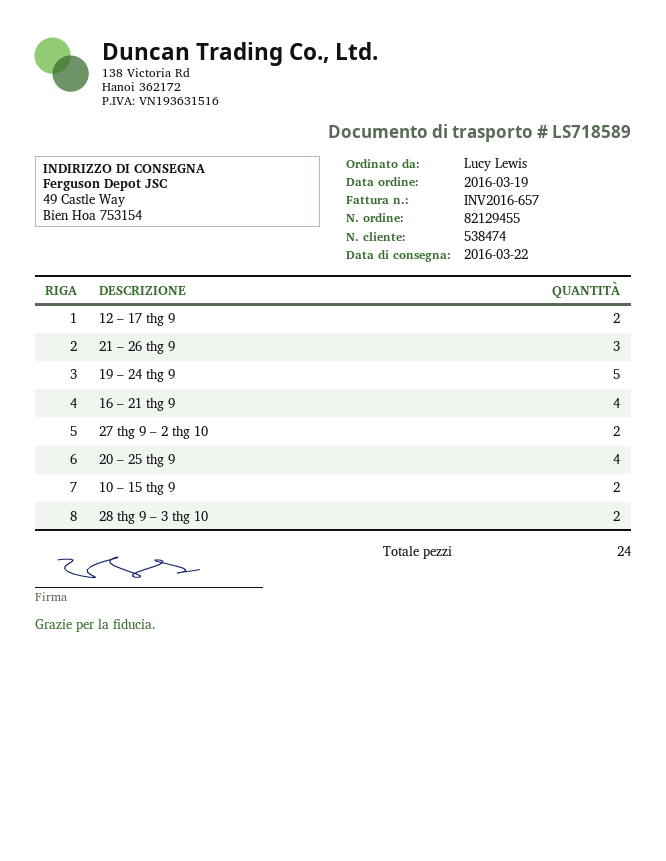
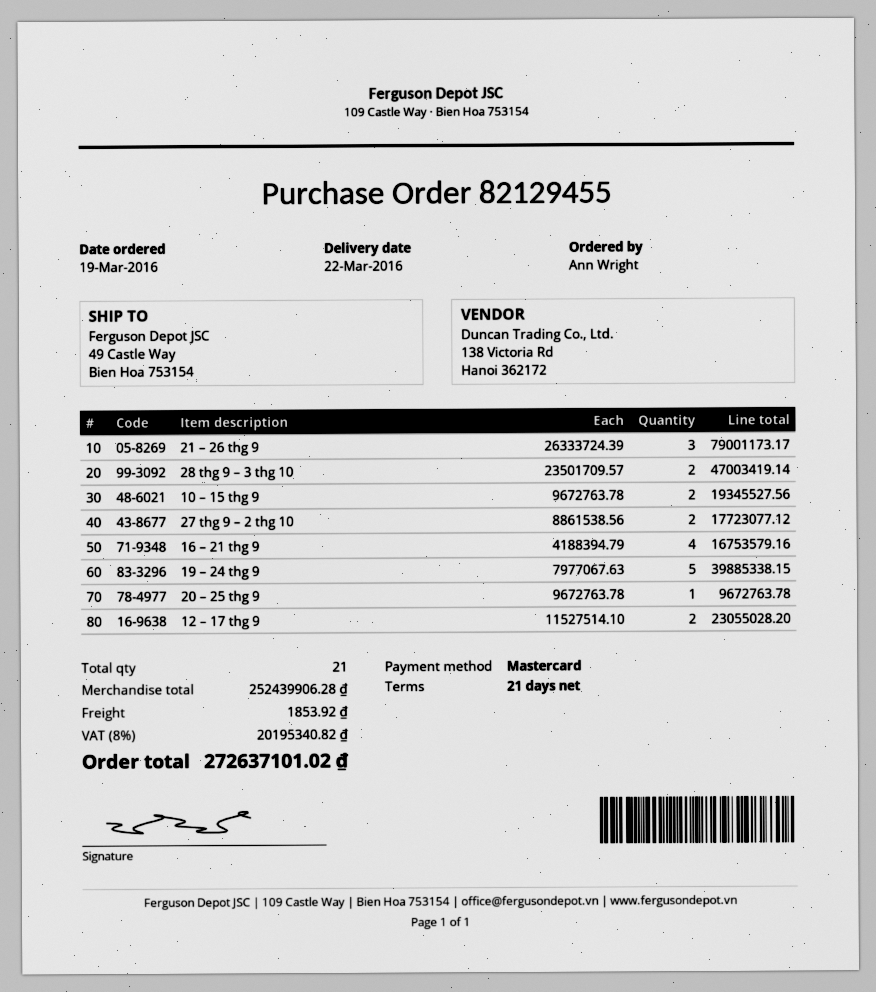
ordered by: Lucy Lewis -> Ann Wright
20 – 25 thg 9: 4 -> 1
total quantity: 24 -> 21

